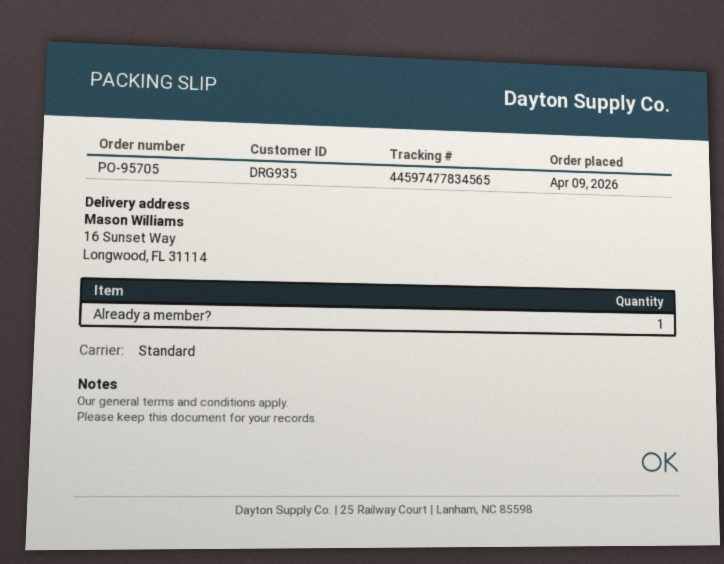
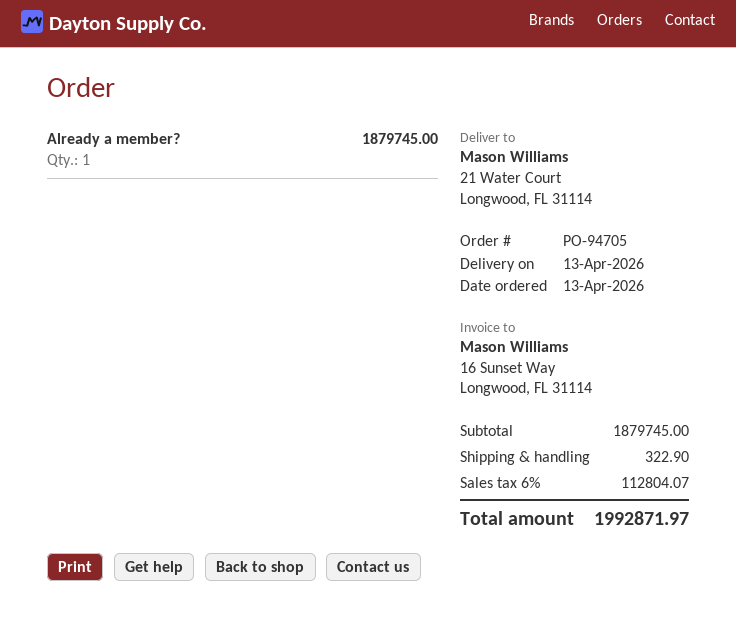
order number: PO-95705 -> PO-94705
order date: 2026-04-09 -> 2026-04-13
ship to: 16 Sunset Way, Longwood, FL 31114 -> 21 Water Court, Longwood, FL 31114

